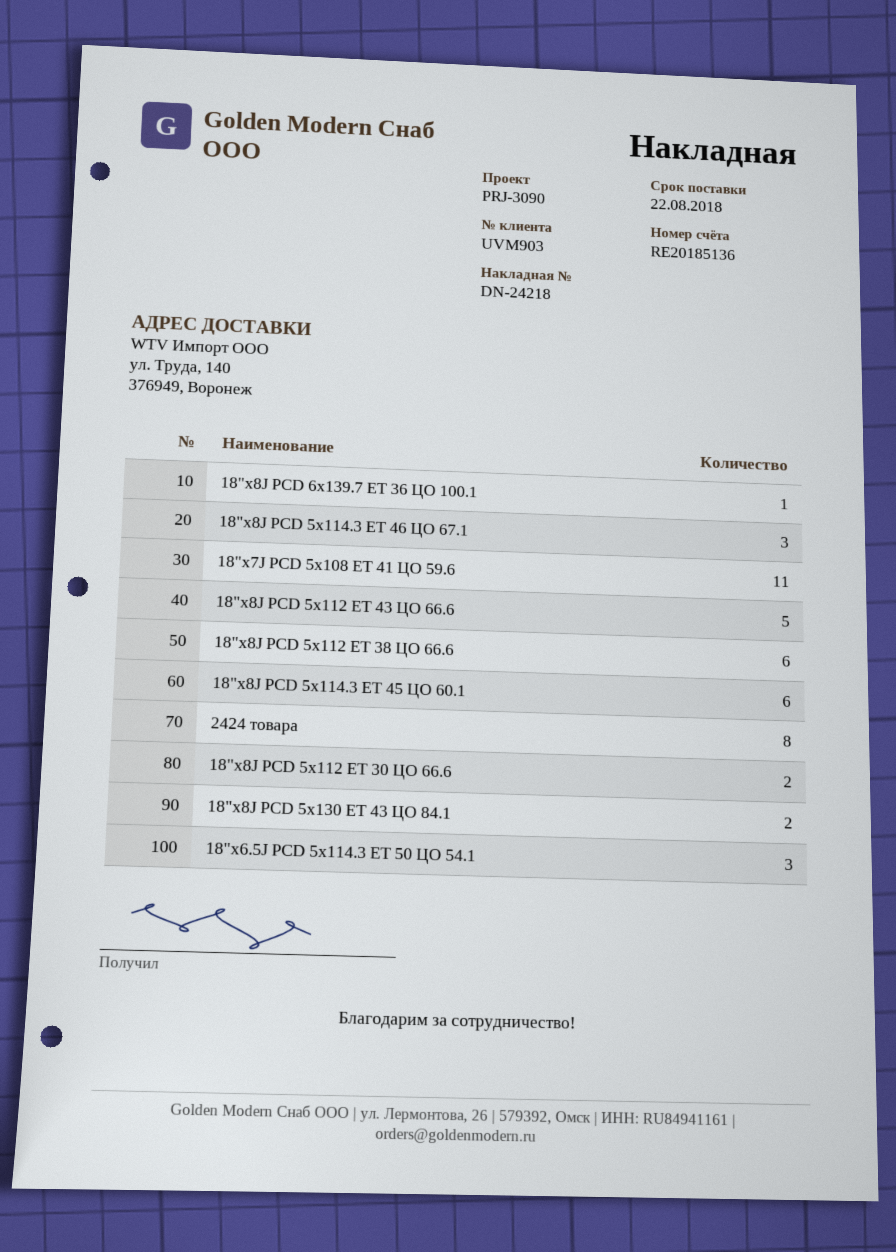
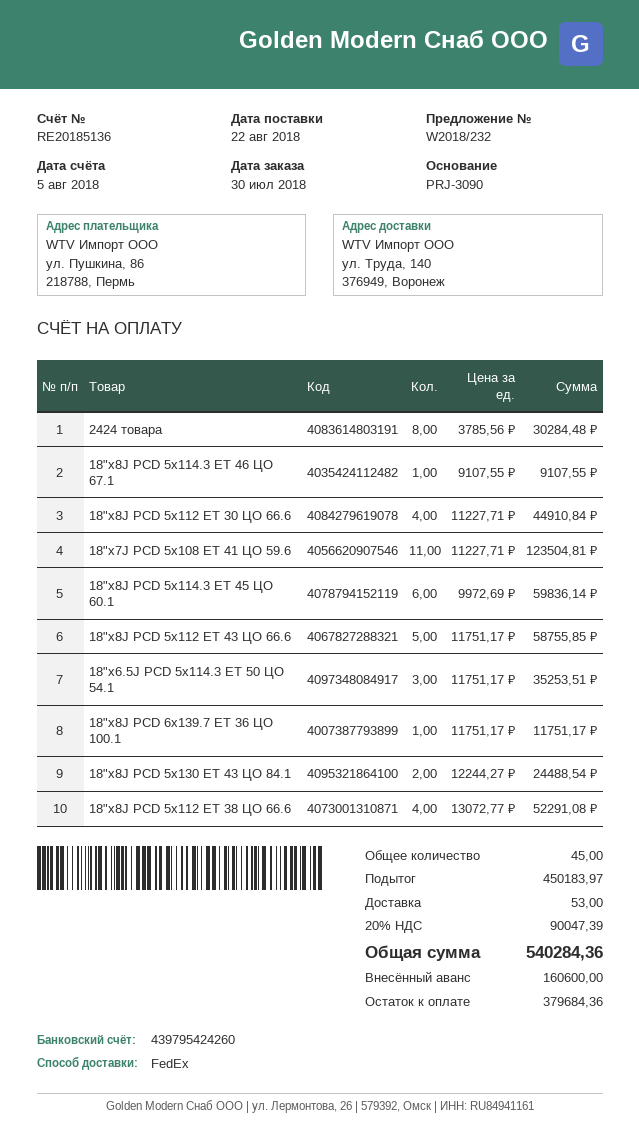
18"x8J PCD 5x114.3 ЕТ 46 ЦО 67.1: 3 -> 1
18"x8J PCD 5x112 ЕТ 38 ЦО 66.6: 6 -> 4
18"x8J PCD 5x112 ЕТ 30 ЦО 66.6: 2 -> 4

